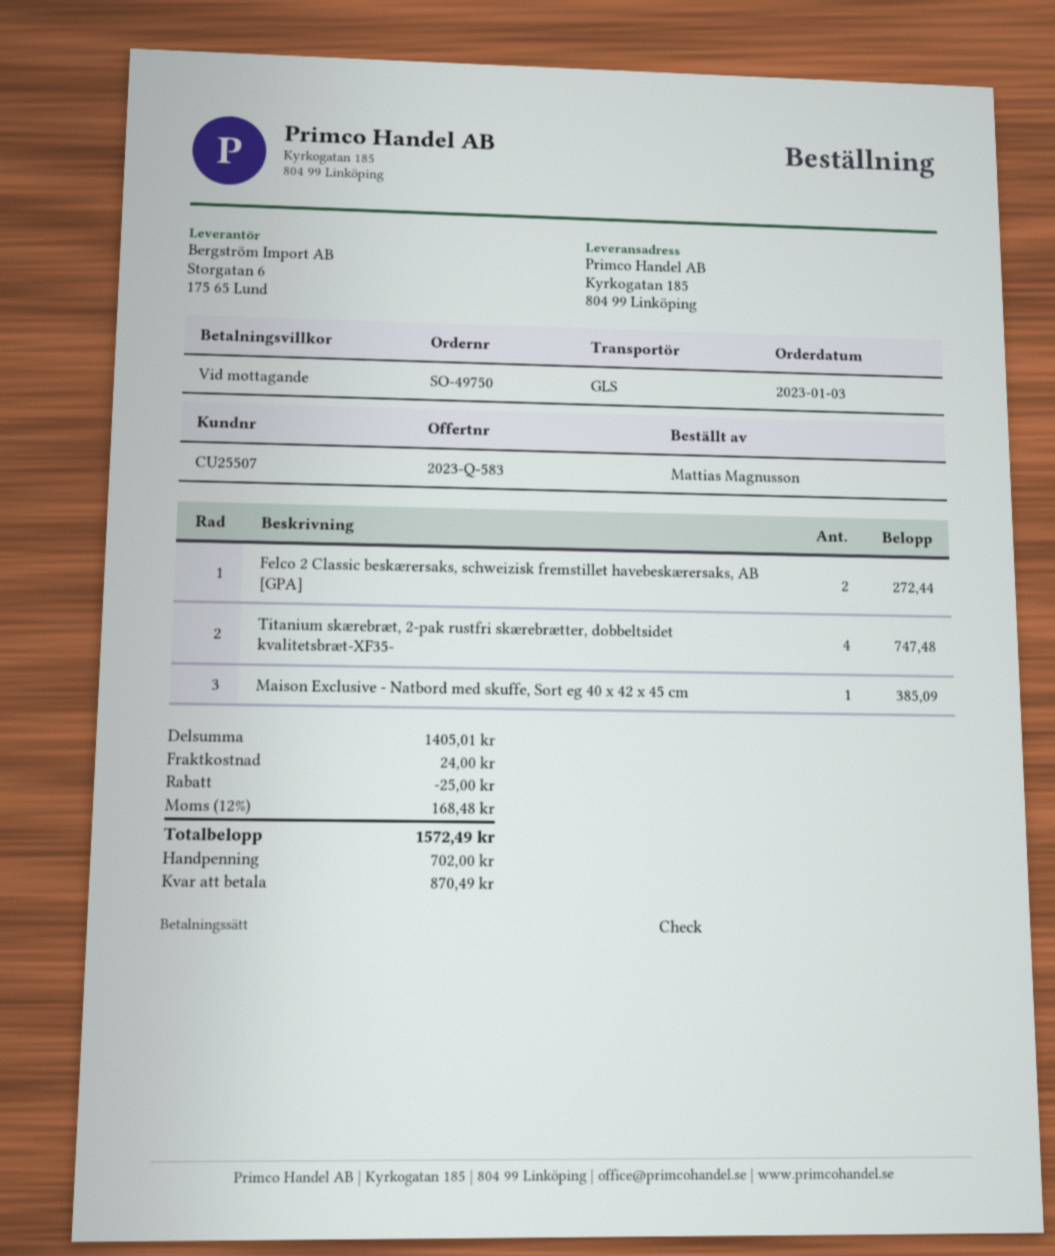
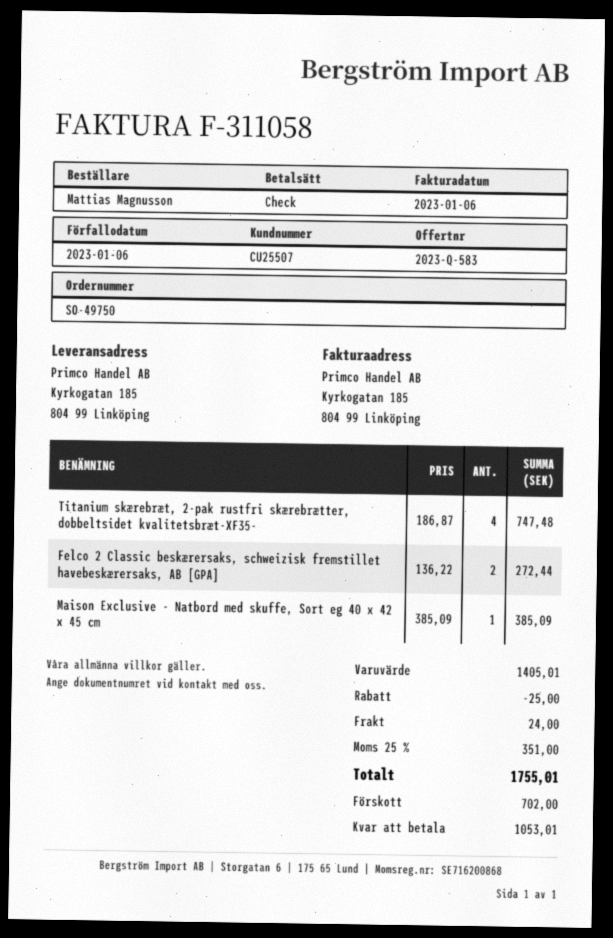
tax: 12% = 168.48 -> 25% = 351.00
total: 1572.49 -> 1755.01
balance: 870.49 -> 1053.01

